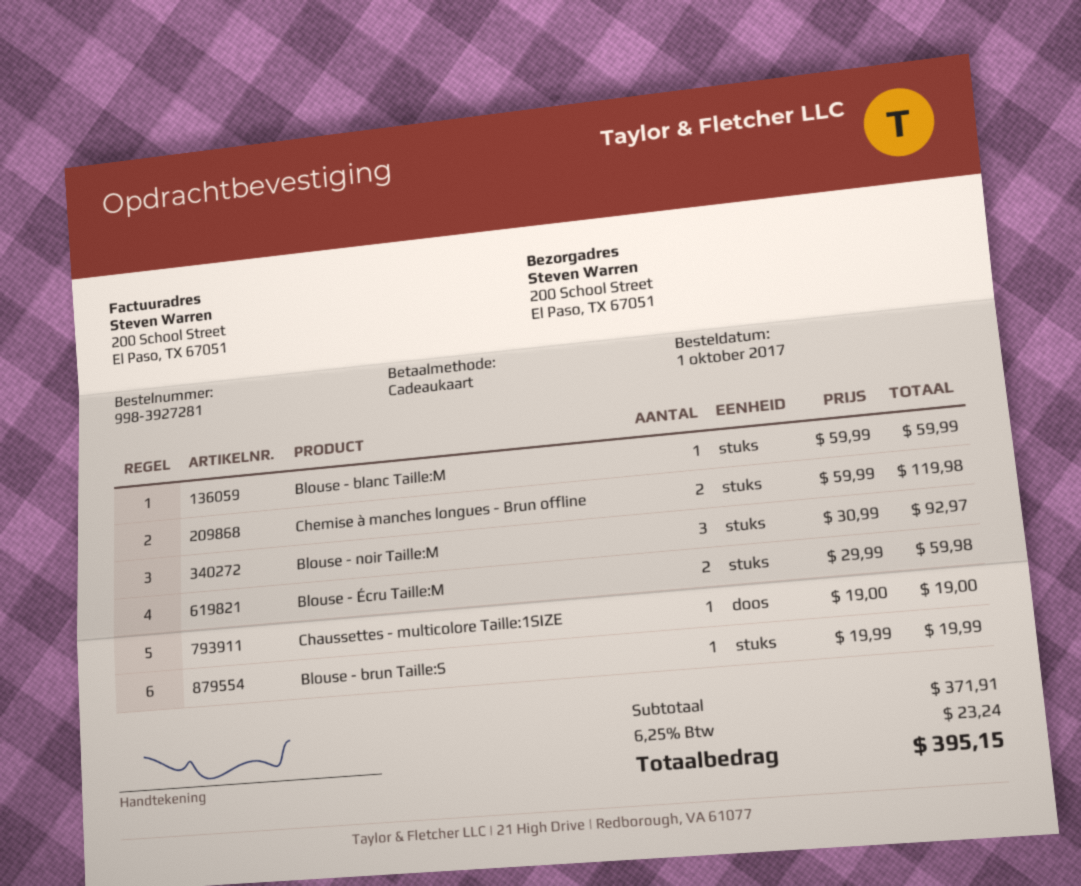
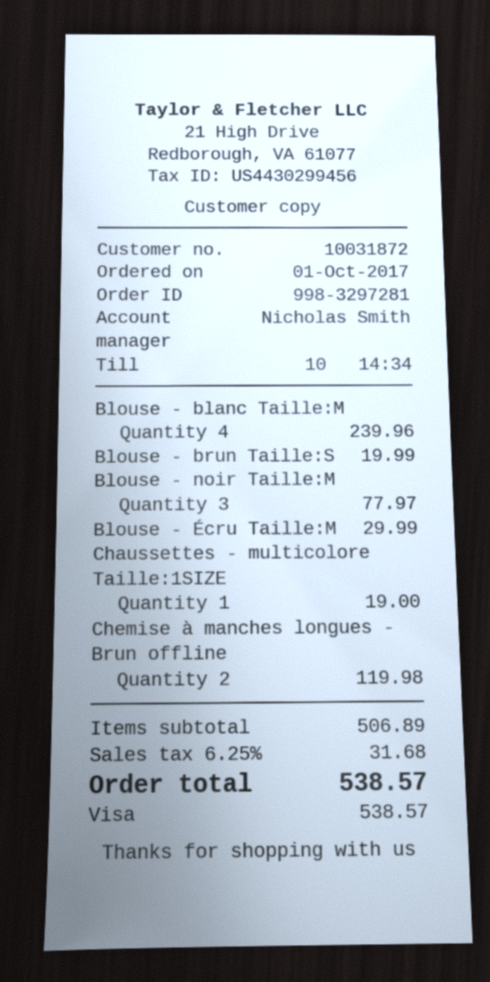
order number: 998-3927281 -> 998-3297281
payment method: gift card -> Visa
Blouse - blanc Taille:M: 1 for 59.99 -> 4 for 239.96
Blouse - noir Taille:M: 3 for 92.97 -> 3 for 77.97
Blouse - Écru Taille:M: 2 for 59.98 -> 1 for 29.99
subtotal: 371.91 -> 506.89
tax: 6.25% = 23.24 -> 6.25% = 31.68
total: 395.15 -> 538.57

